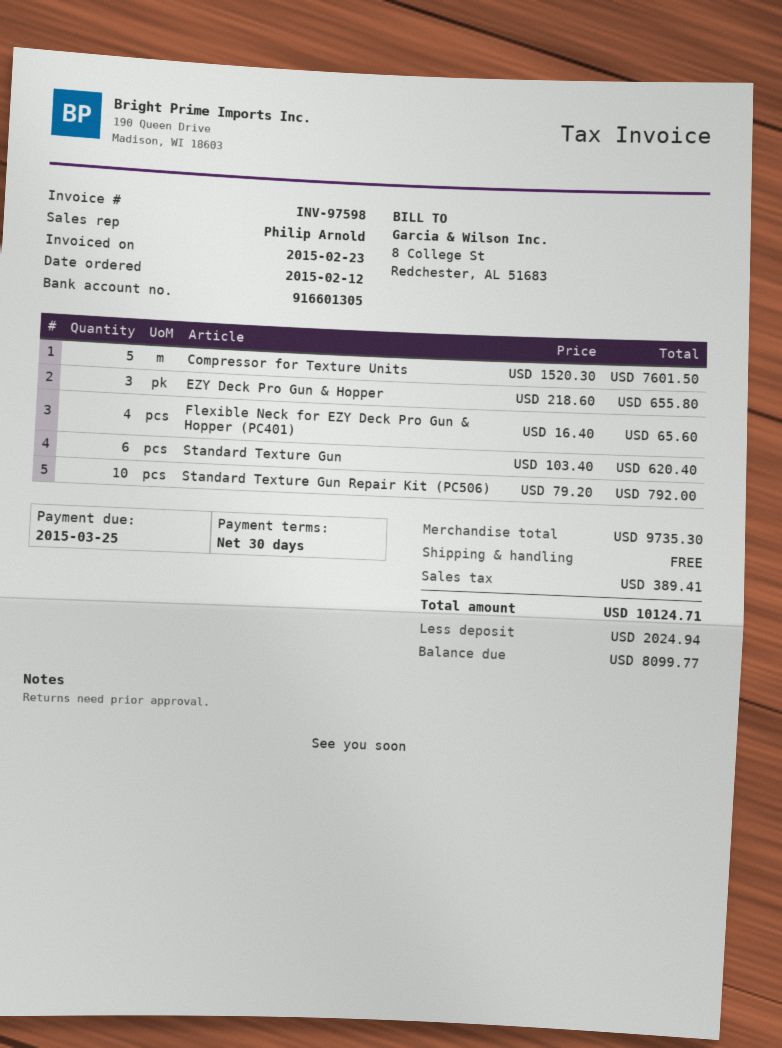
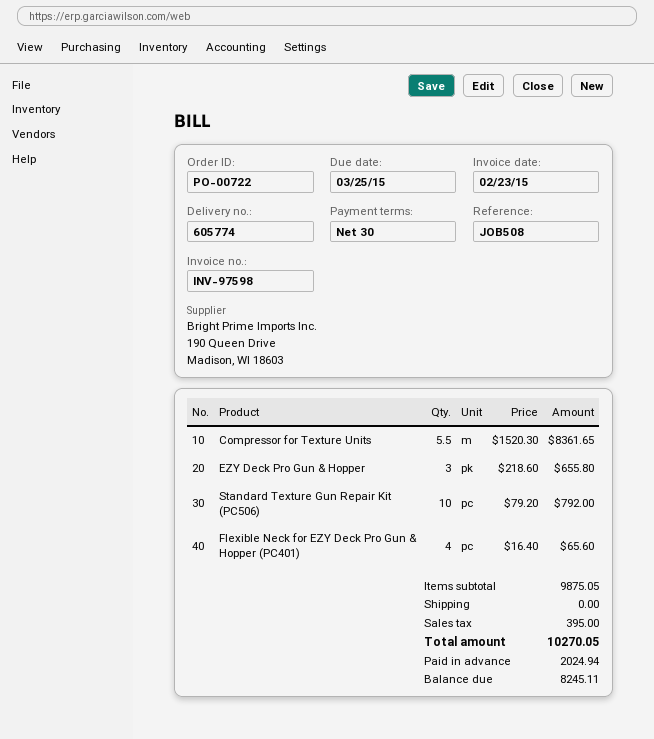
Compressor for Texture Units: 5 x 1520.30 = 7601.50 -> 5.5 x 1520.30 = 8361.65
Standard Texture Gun: 6 x 103.40 = 620.40 -> none
subtotal: 9735.30 -> 9875.05
tax: 389.41 -> 395.00
total: 10124.71 -> 10270.05
balance: 8099.77 -> 8245.11

